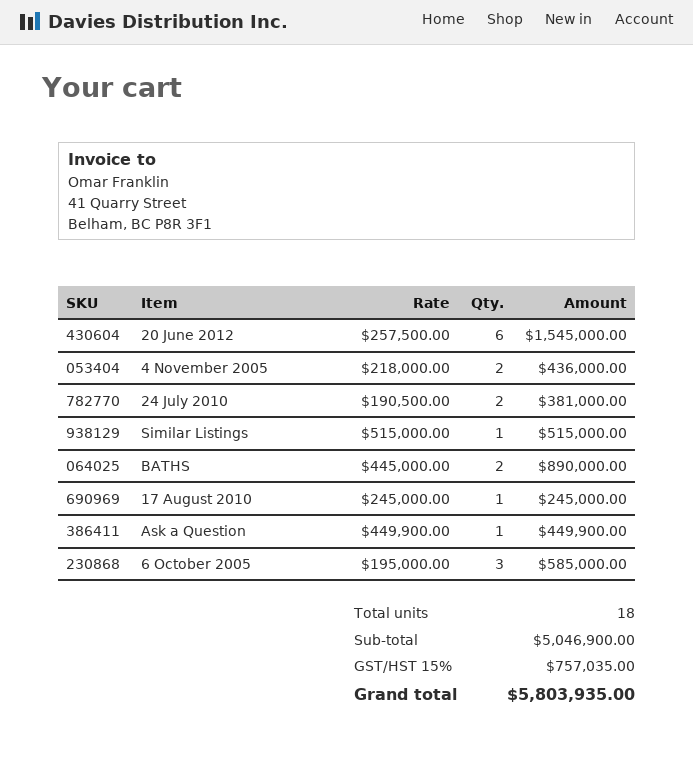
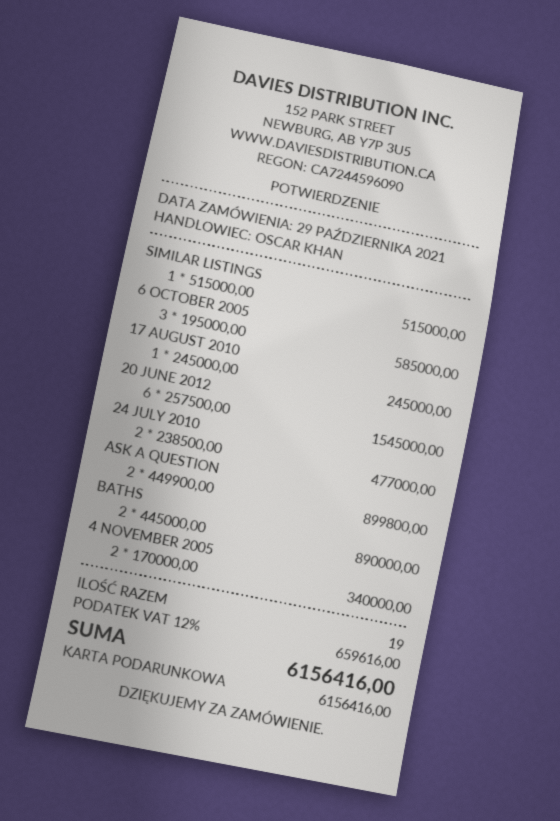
4 November 2005: 2 x 218000.00 = 436000.00 -> 2 x 170000.00 = 340000.00
24 July 2010: 2 x 190500.00 = 381000.00 -> 2 x 238500.00 = 477000.00
Ask a Question: 1 x 449900.00 = 449900.00 -> 2 x 449900.00 = 899800.00
total quantity: 18 -> 19
tax: 15% = 757035.00 -> 12% = 659616.00
total: 5803935.00 -> 6156416.00

